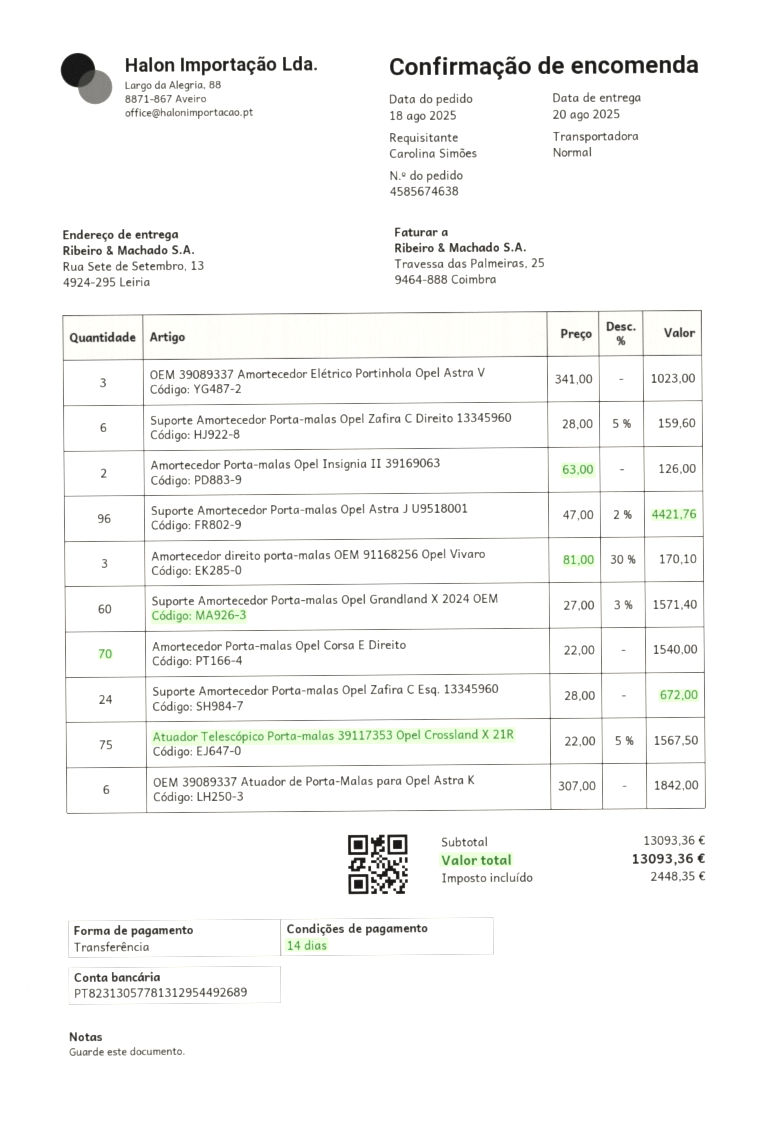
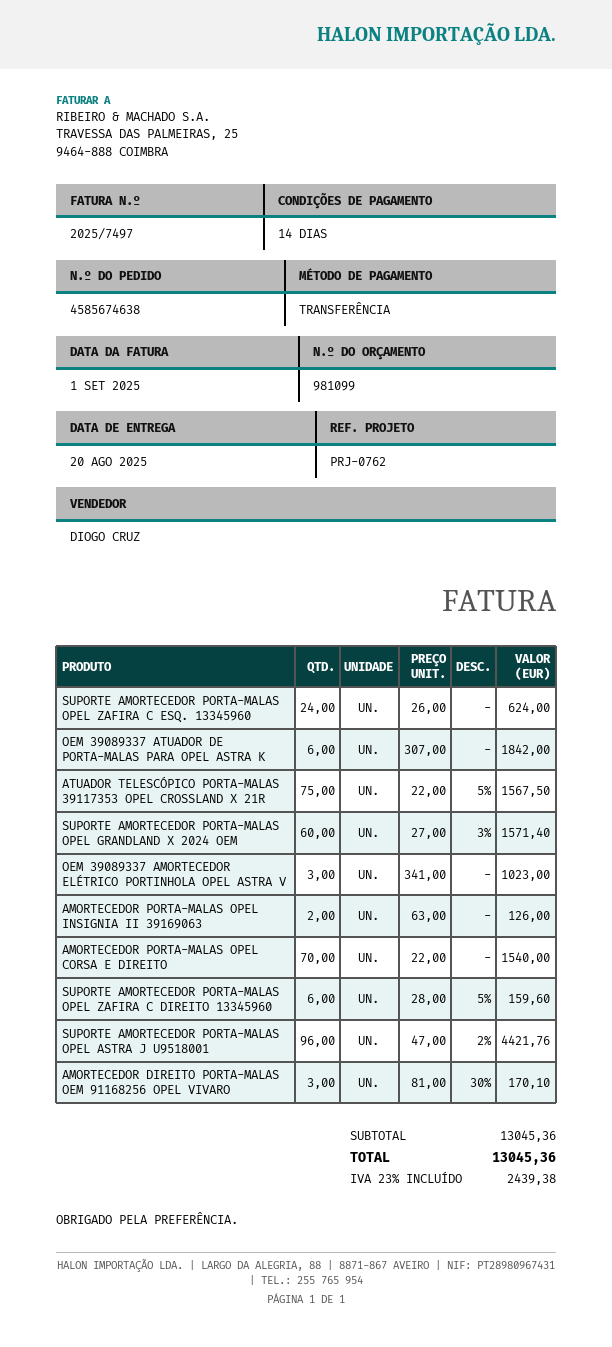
Suporte Amortecedor Porta-malas Opel Zafira C Esq. 13345960: 24 x 28.00 = 672.00 -> 24 x 26.00 = 624.00
subtotal: 13093.36 -> 13045.36
tax: 2448.35 -> 2439.38
total: 13093.36 -> 13045.36

